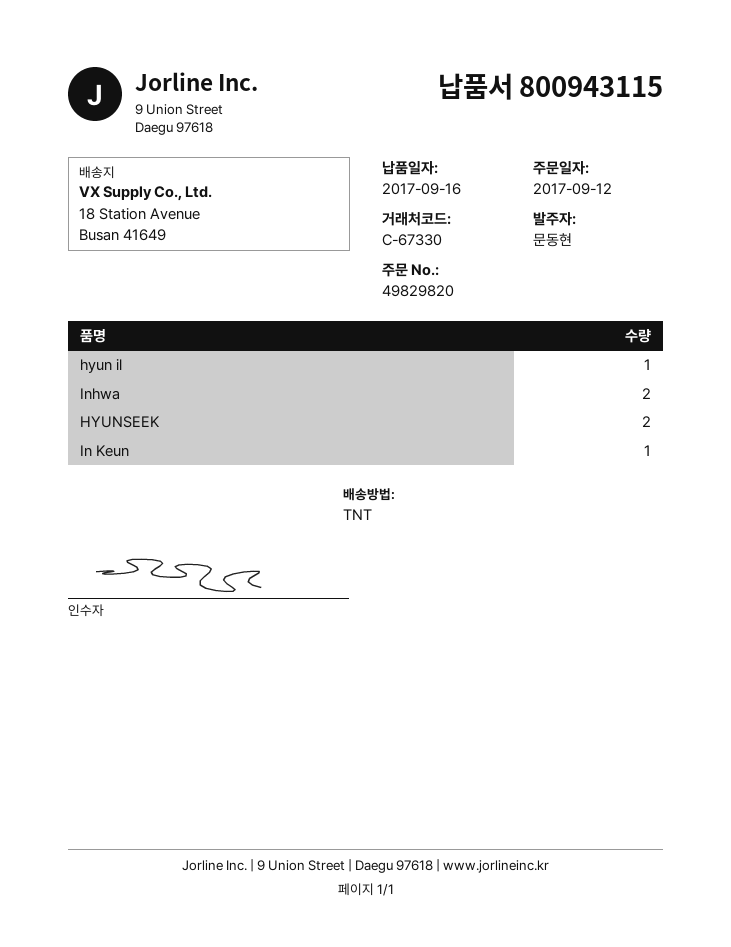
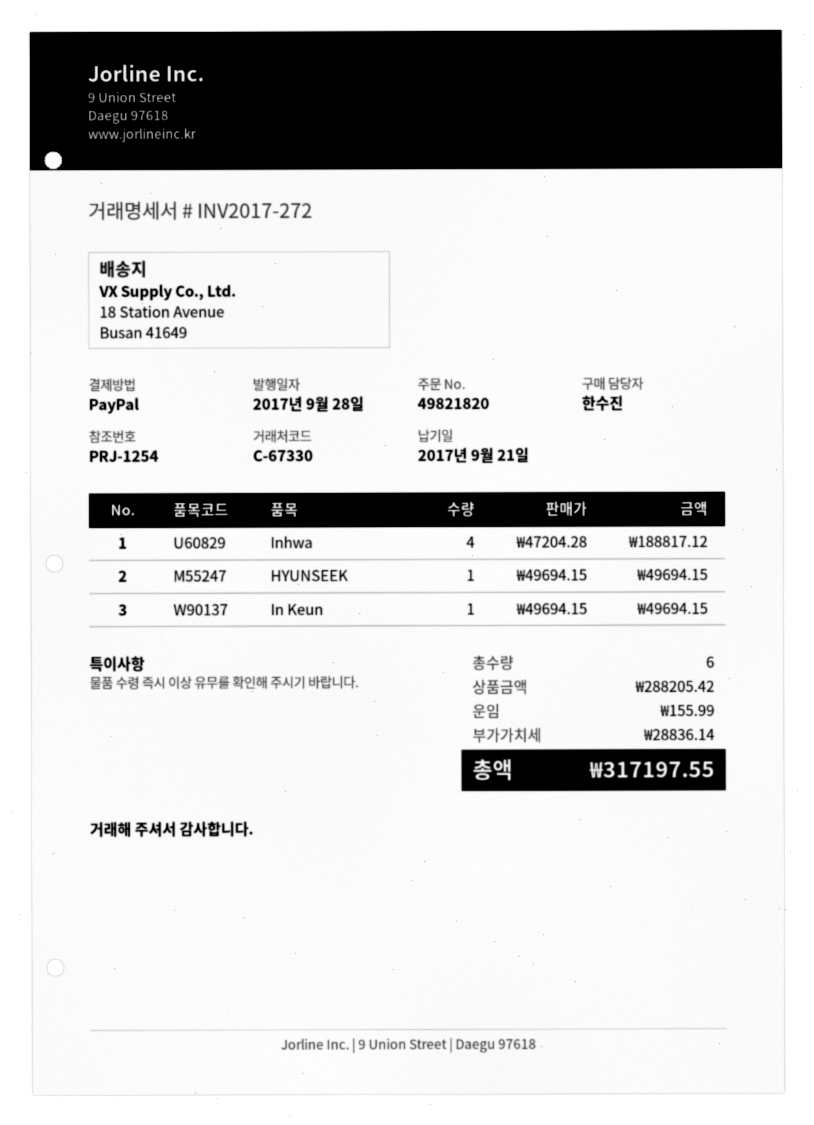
order number: 49829820 -> 49821820
delivery date: 2017-09-16 -> 2017-09-21
ordered by: 문동현 -> 한수진
hyun il: 1 -> none
Inhwa: 2 -> 4
HYUNSEEK: 2 -> 1

